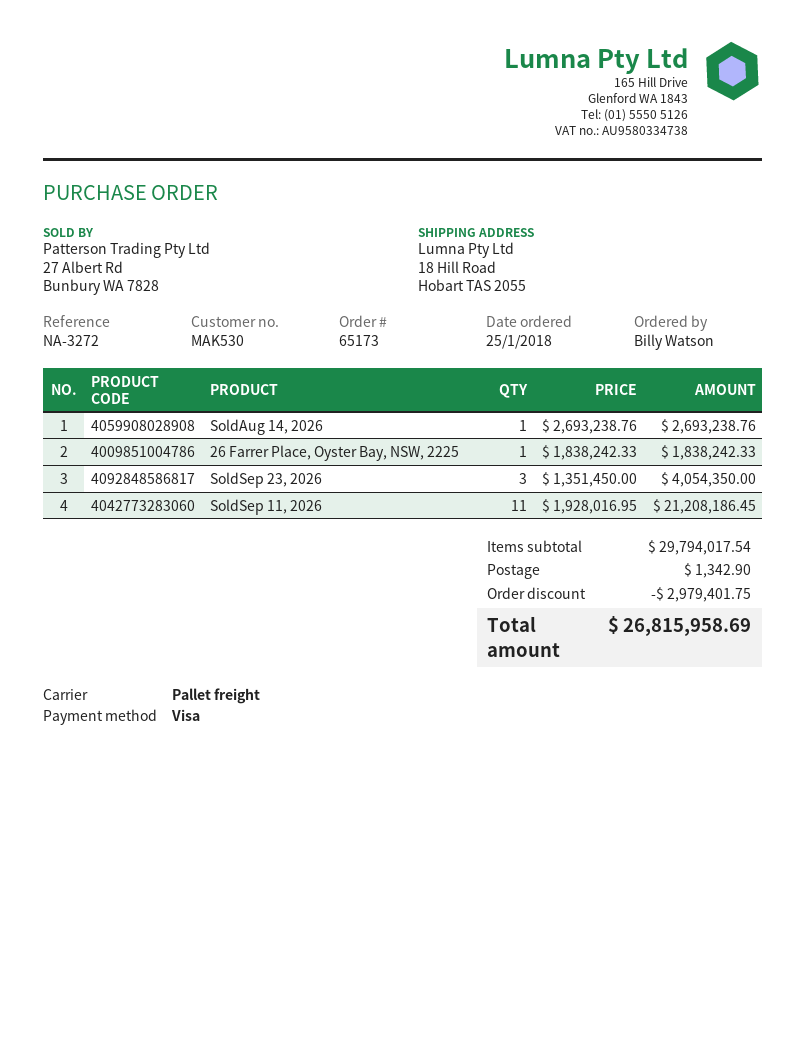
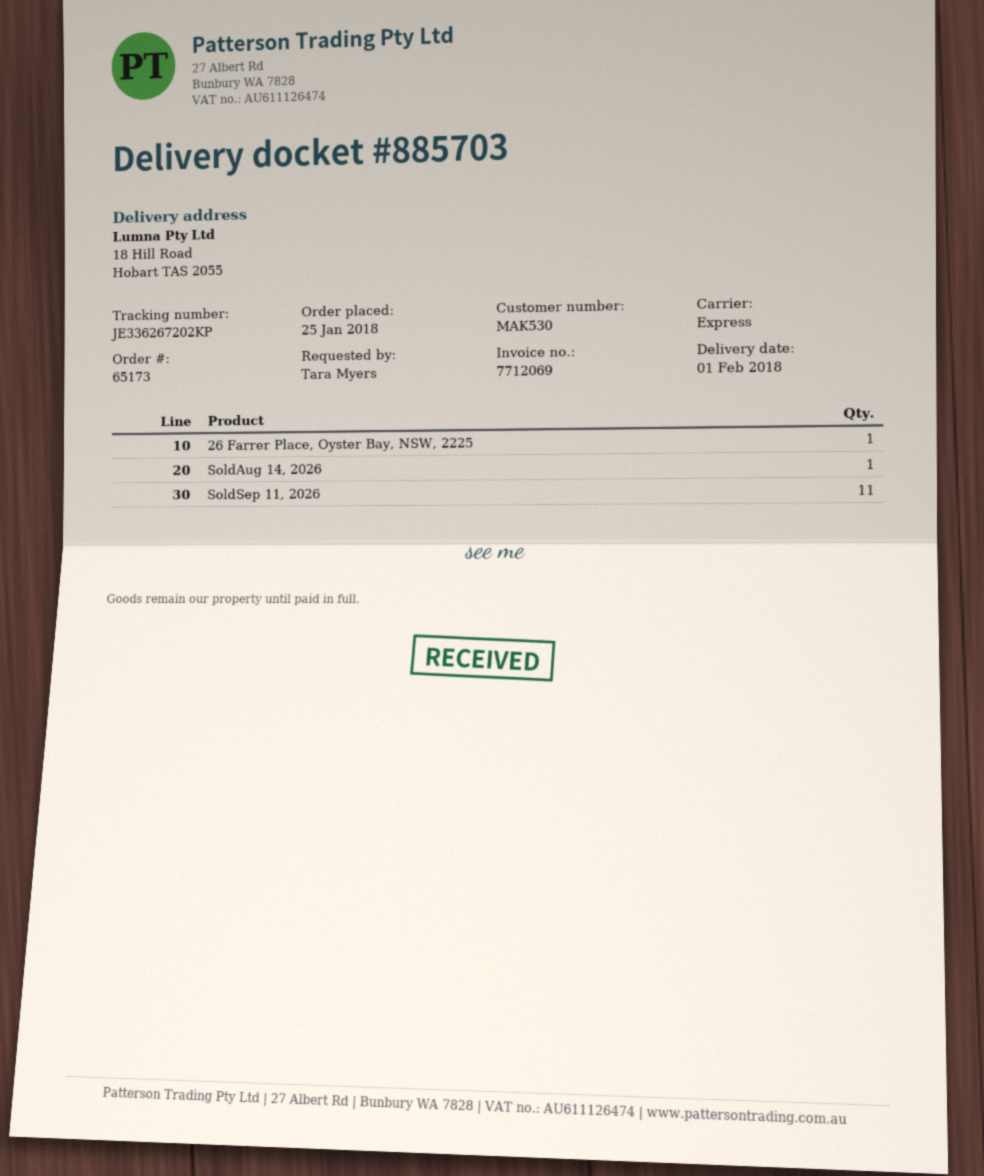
ordered by: Billy Watson -> Tara Myers
shipping method: pallet freight -> express
SoldSep 23, 2026: 3 -> none

